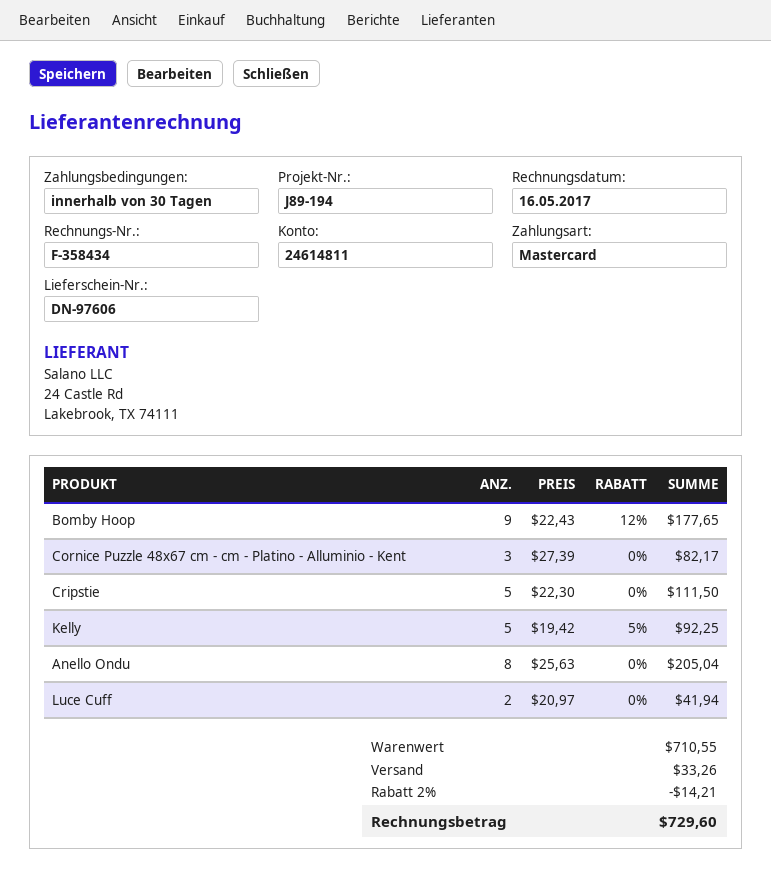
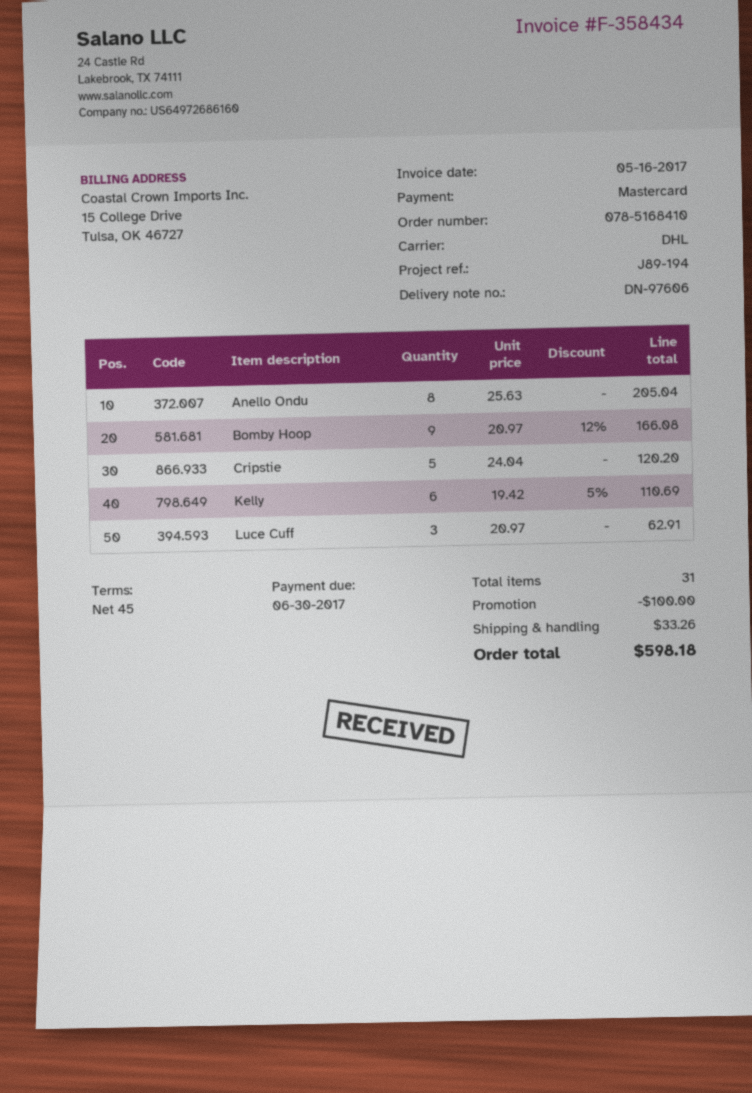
payment terms: 30 days -> 45 days
Bomby Hoop: 9 x 22.43 - 12% = 177.65 -> 9 x 20.97 - 12% = 166.08
Cornice Puzzle 48x67 cm - cm - Platino - Alluminio - Kent: 3 x 27.39 = 82.17 -> none
Cripstie: 5 x 22.30 = 111.50 -> 5 x 24.04 = 120.20
Kelly: 5 x 19.42 - 5% = 92.25 -> 6 x 19.42 - 5% = 110.69
Luce Cuff: 2 x 20.97 = 41.94 -> 3 x 20.97 = 62.91
discount: 14.21 -> 100.00
total: 729.60 -> 598.18

